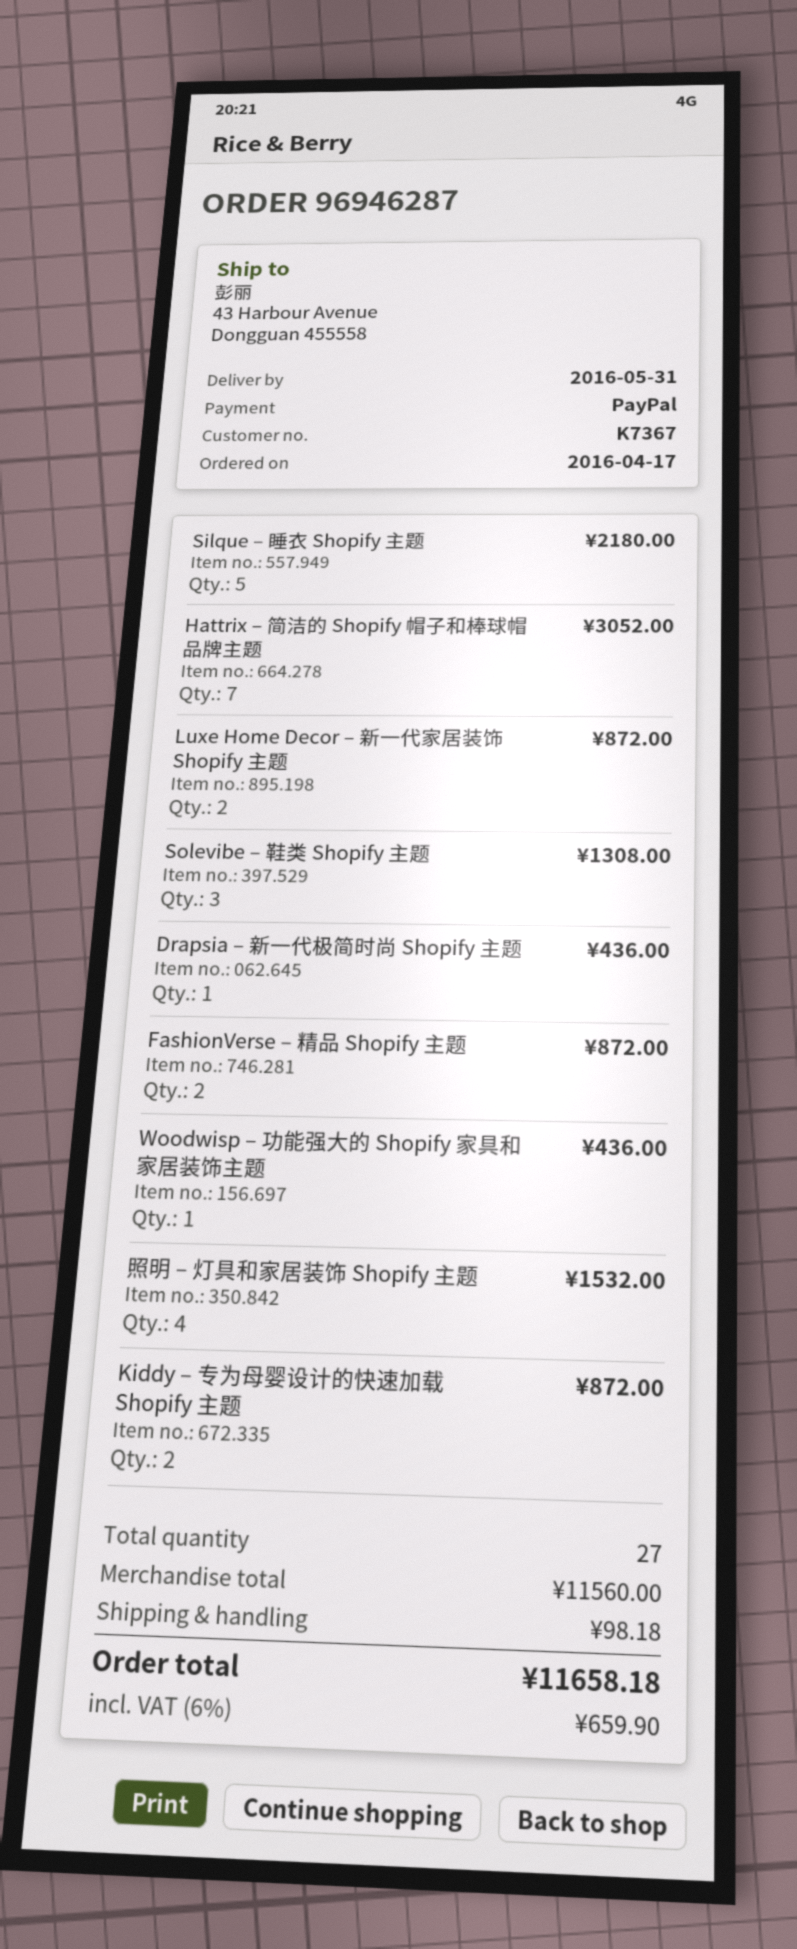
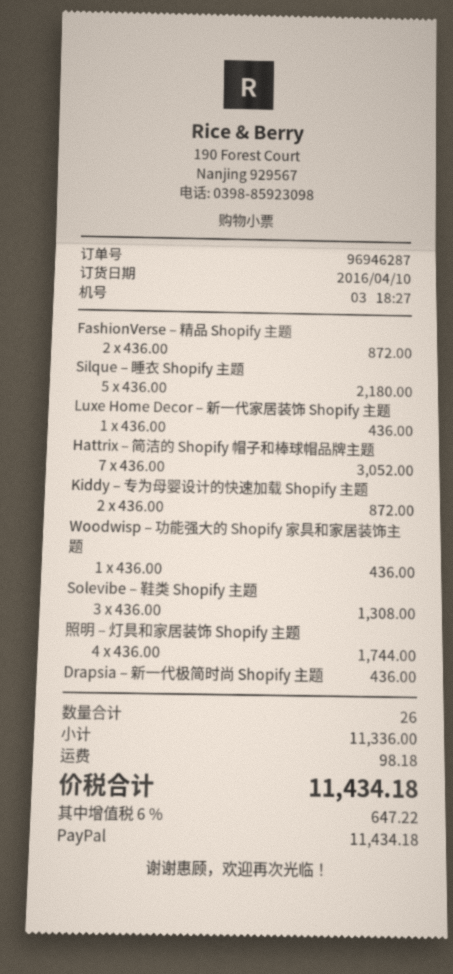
order date: 2016-04-17 -> 2016-04-10
Luxe Home Decor – 新一代家居装饰 Shopify 主题: 2 for 872.00 -> 1 for 436.00
照明 – 灯具和家居装饰 Shopify 主题: 4 for 1532.00 -> 4 for 1744.00
total quantity: 27 -> 26
subtotal: 11560.00 -> 11336.00
tax: 6% = 659.90 -> 6% = 647.22
total: 11658.18 -> 11434.18

